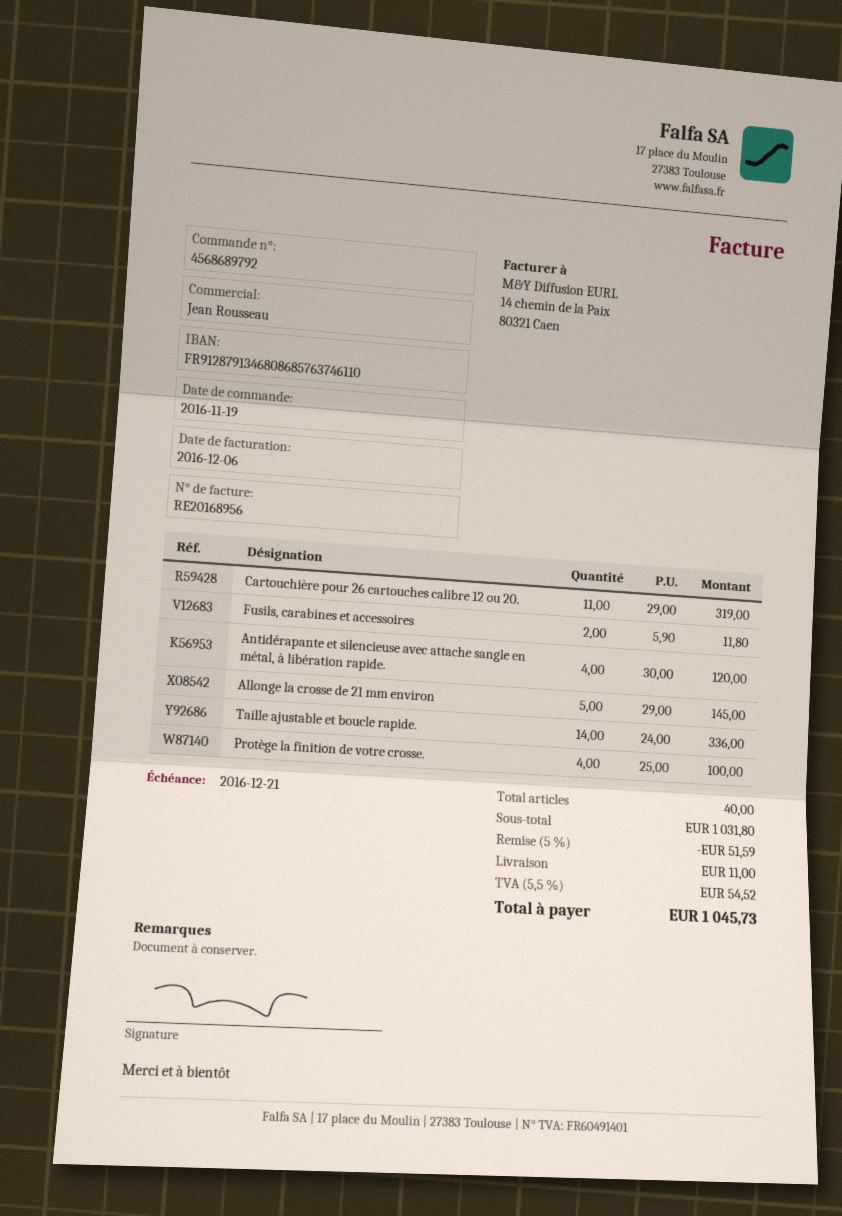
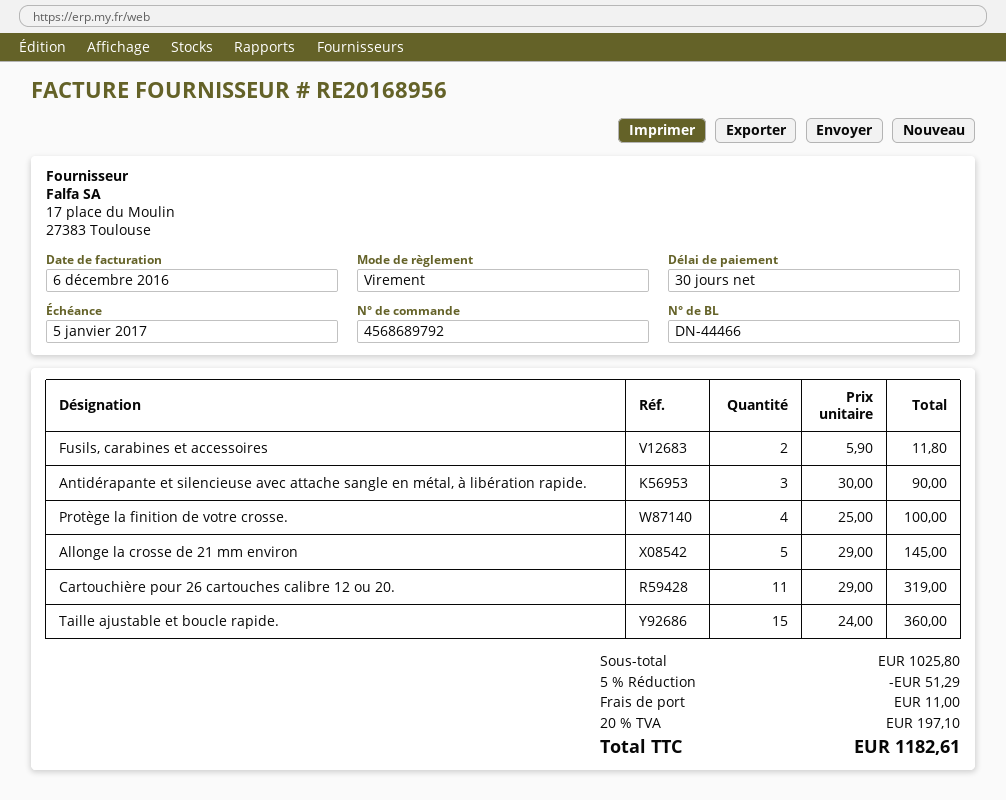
due date: 2016-12-21 -> 2017-01-05
Antidérapante et silencieuse avec attache sangle en métal, à libération rapide.: 4 x 30.00 = 120.00 -> 3 x 30.00 = 90.00
Taille ajustable et boucle rapide.: 14 x 24.00 = 336.00 -> 15 x 24.00 = 360.00
subtotal: 1031.80 -> 1025.80
discount: 5% = 51.59 -> 5% = 51.29
tax: 5.5% = 54.52 -> 20% = 197.10
total: 1045.73 -> 1182.61

